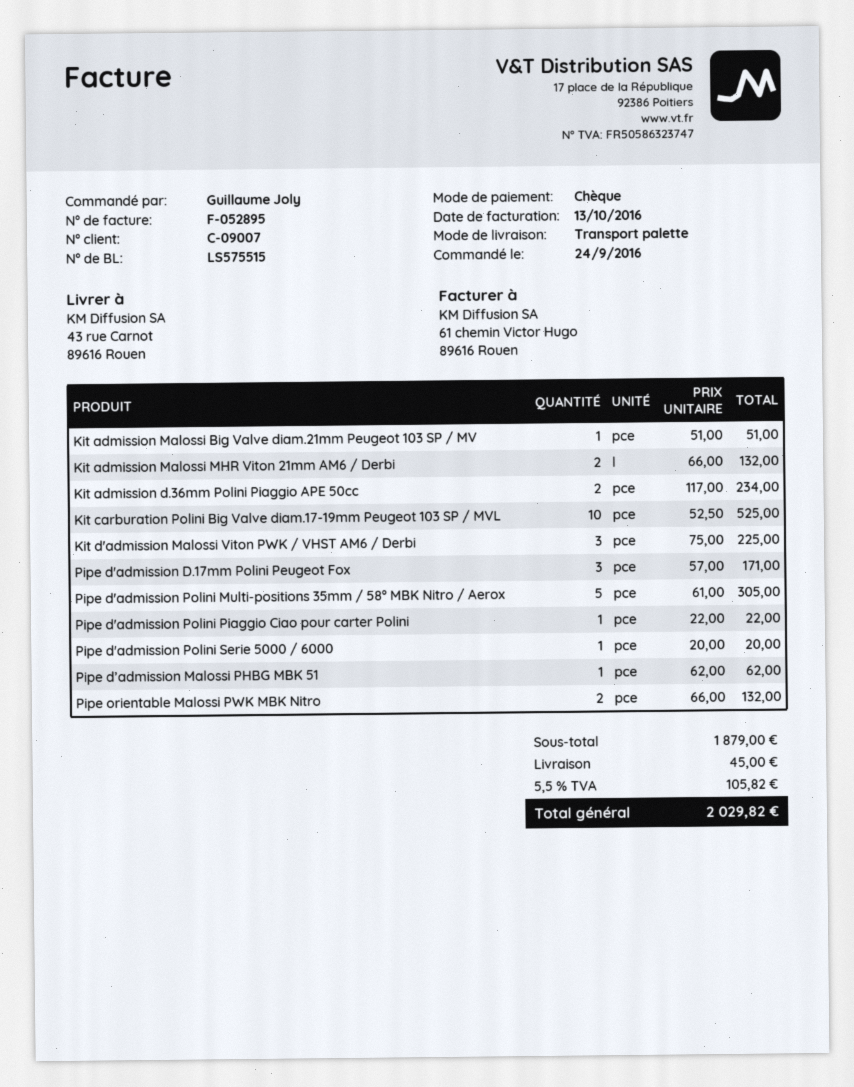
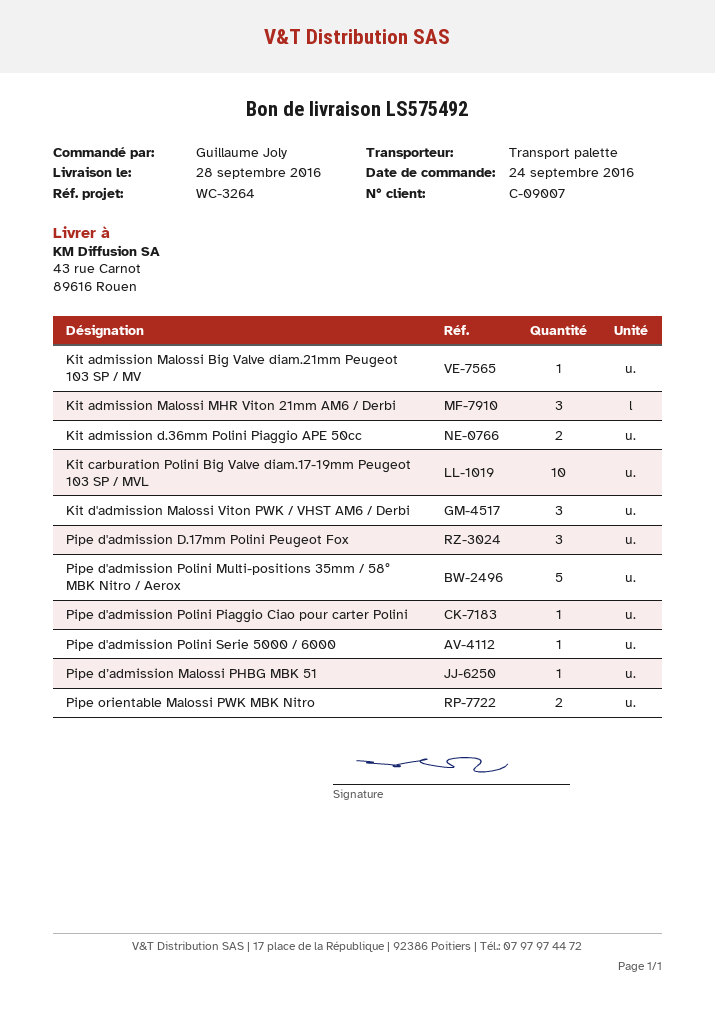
delivery note number: LS575515 -> LS575492
Kit admission Malossi MHR Viton 21mm AM6 / Derbi: 2 -> 3

